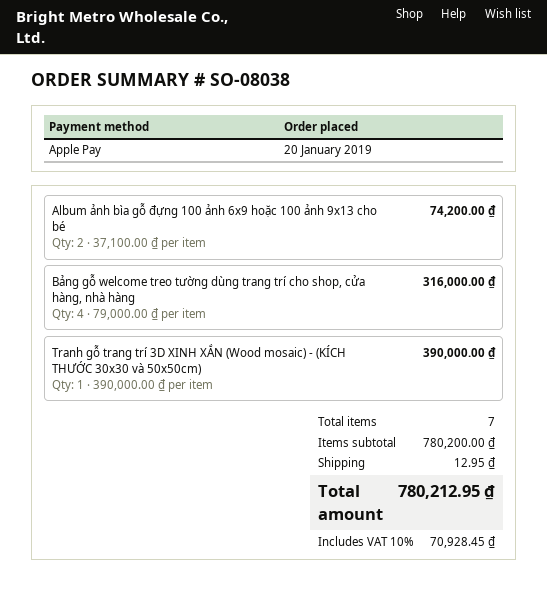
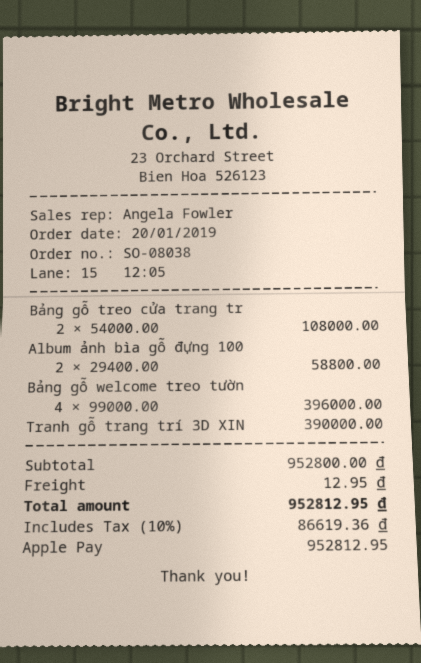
Album ảnh bìa gỗ đựng 100 ảnh 6x9 hoặc 100 ảnh 9x13 cho bé: 2 x 37100.00 = 74200.00 -> 2 x 29400.00 = 58800.00
Bảng gỗ welcome treo tường dùng trang trí cho shop, cửa hàng, nhà hàng: 4 x 79000.00 = 316000.00 -> 4 x 99000.00 = 396000.00
Bảng gỗ treo cửa trang tr: none -> 2 x 54000.00 = 108000.00
subtotal: 780200.00 -> 952800.00
tax: 10% = 70928.45 -> 10% = 86619.36
total: 780212.95 -> 952812.95

